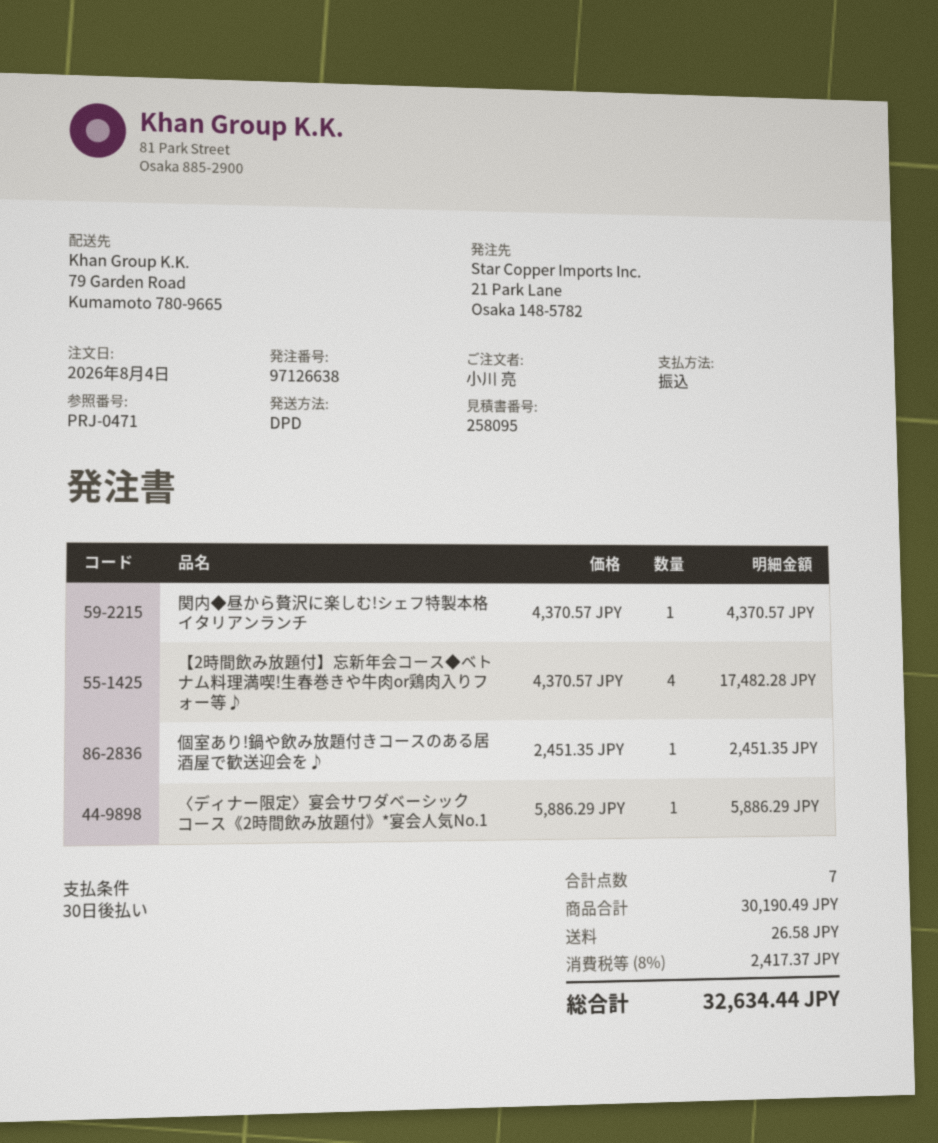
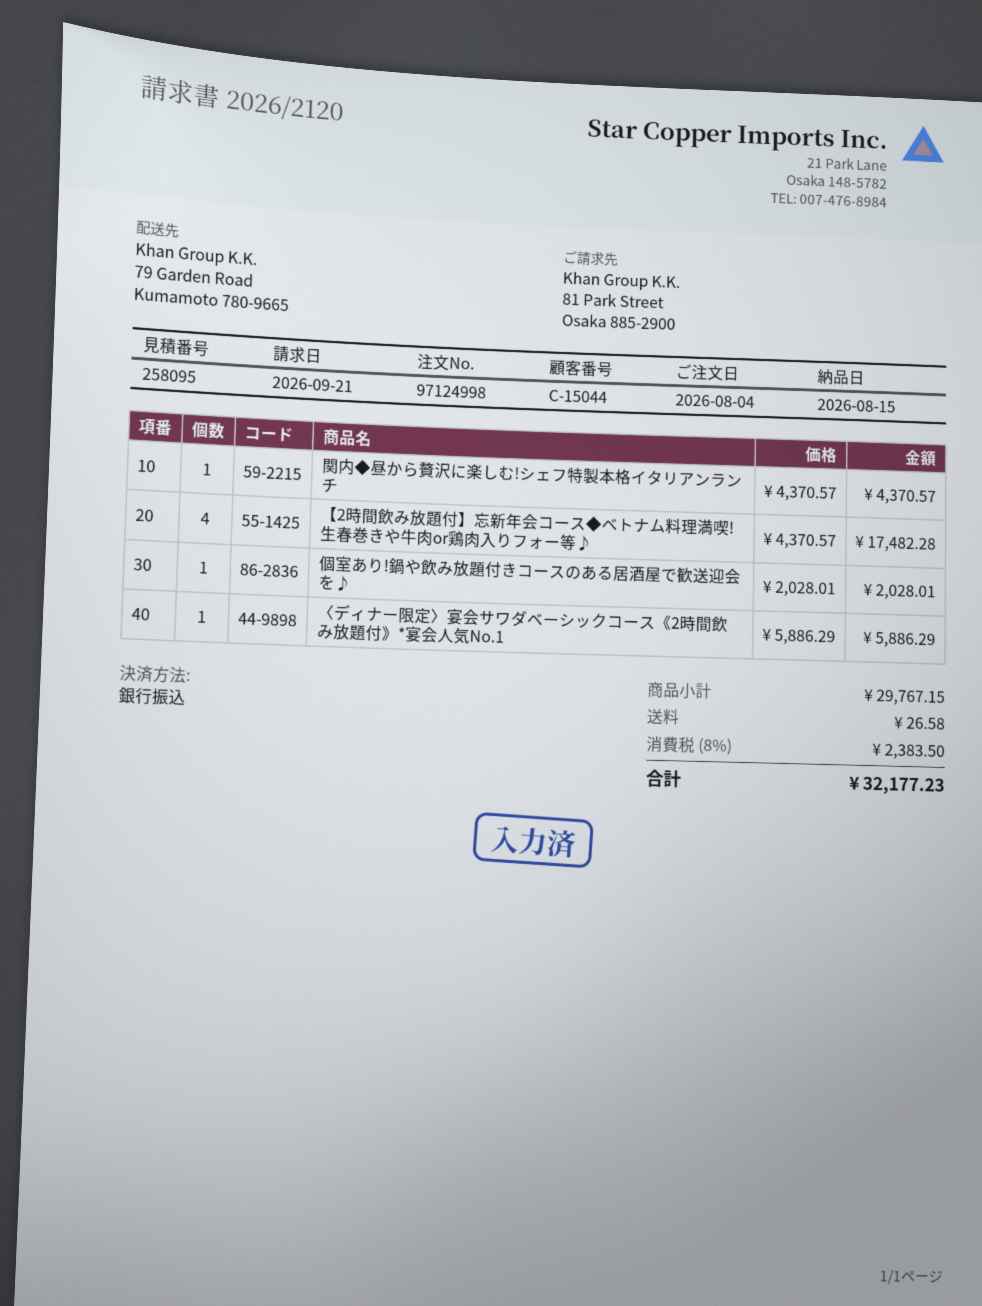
order number: 97126638 -> 97124998
個室あり!鍋や飲み放題付きコースのある居酒屋で歓送迎会を♪: 1 x 2451.35 = 2451.35 -> 1 x 2028.01 = 2028.01
subtotal: 30190.49 -> 29767.15
tax: 8% = 2417.37 -> 8% = 2383.50
total: 32634.44 -> 32177.23

